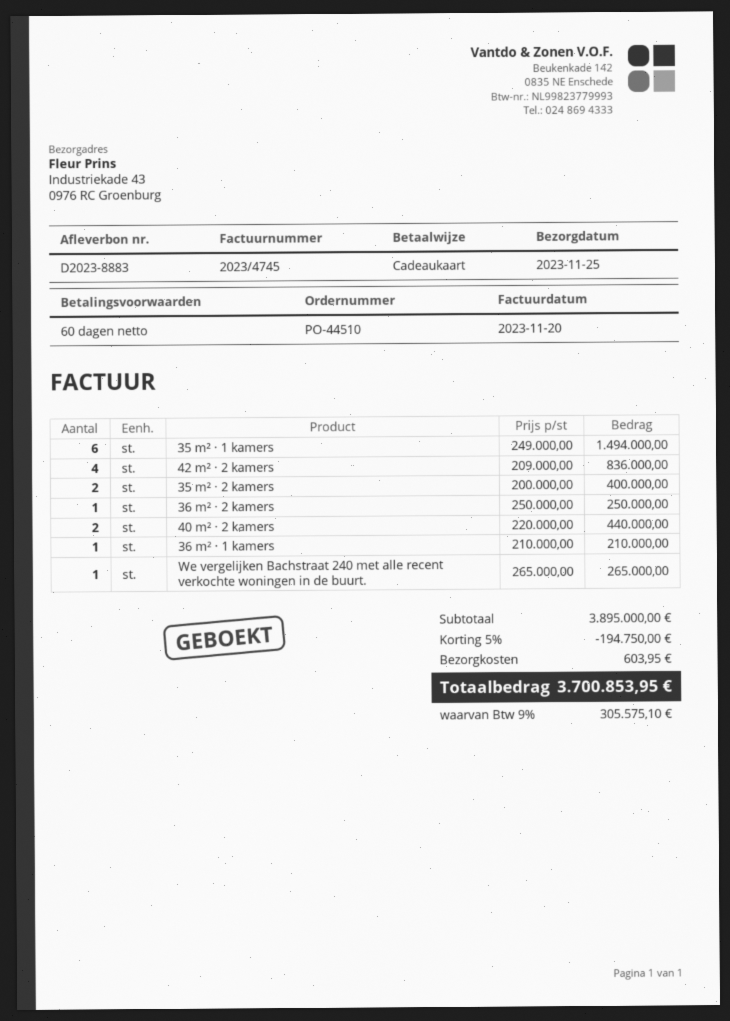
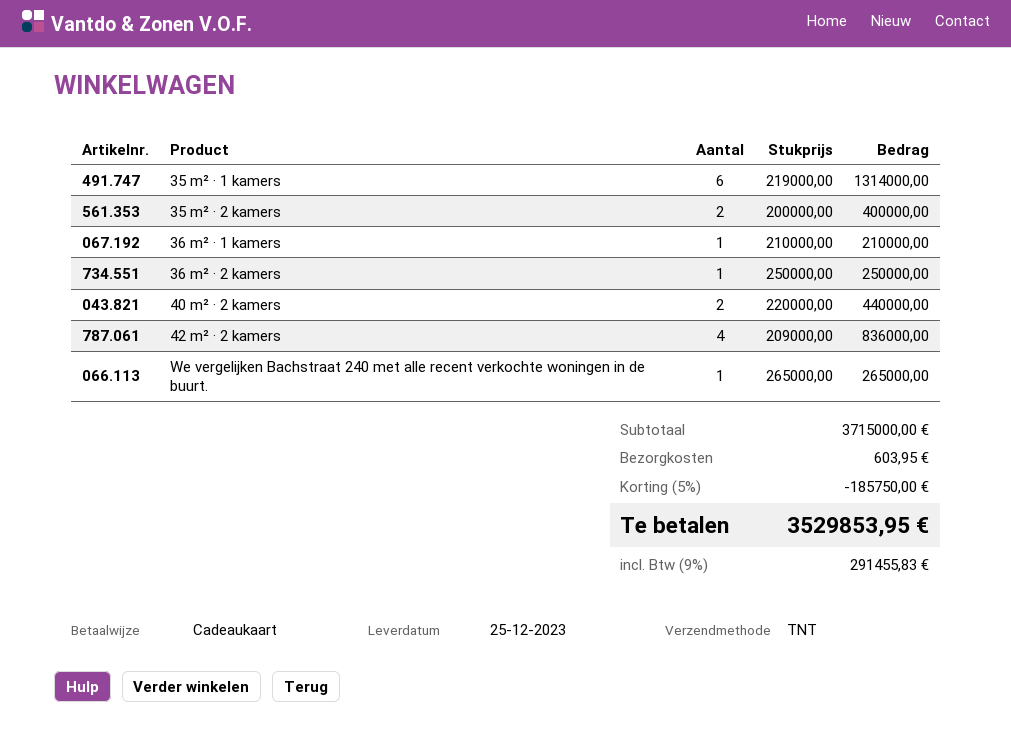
delivery date: 2023-11-25 -> 2023-12-25
35 m² · 1 kamers: 6 x 249000.00 = 1494000.00 -> 6 x 219000.00 = 1314000.00
subtotal: 3895000.00 -> 3715000.00
discount: 5% = 194750.00 -> 5% = 185750.00
tax: 9% = 305575.10 -> 9% = 291455.83
total: 3700853.95 -> 3529853.95

